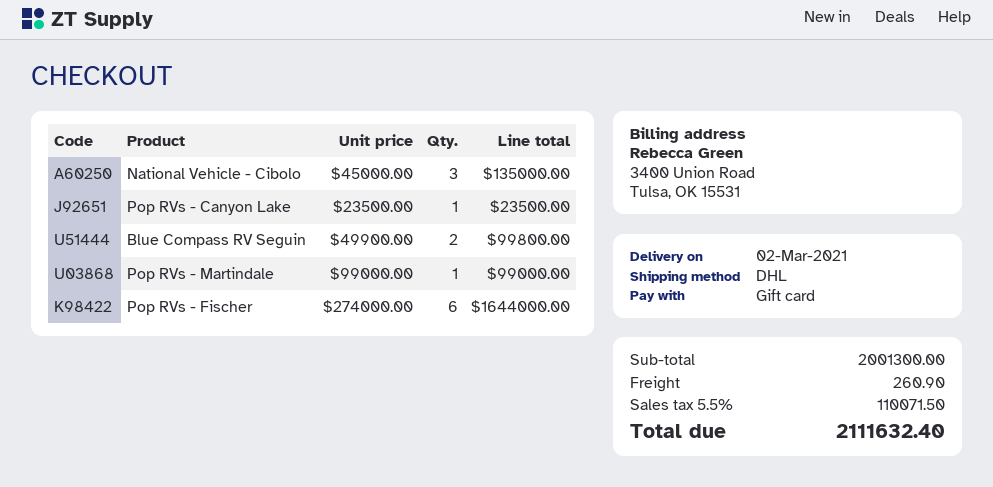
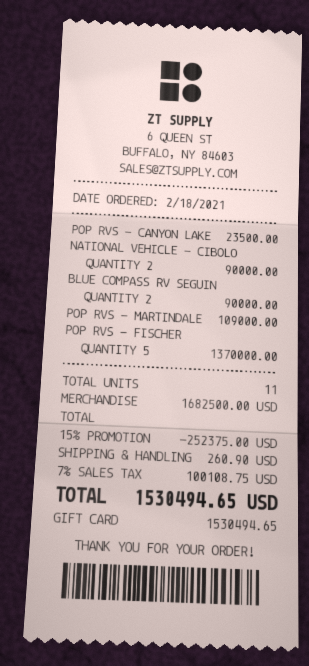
National Vehicle - Cibolo: 3 for 135000.00 -> 2 for 90000.00
Blue Compass RV Seguin: 2 for 99800.00 -> 2 for 90000.00
Pop RVs - Martindale: 1 for 99000.00 -> 1 for 109000.00
Pop RVs - Fischer: 6 for 1644000.00 -> 5 for 1370000.00
subtotal: 2001300.00 -> 1682500.00
discount: none -> 15% = 252375.00
tax: 5.5% = 110071.50 -> 7% = 100108.75
total: 2111632.40 -> 1530494.65

